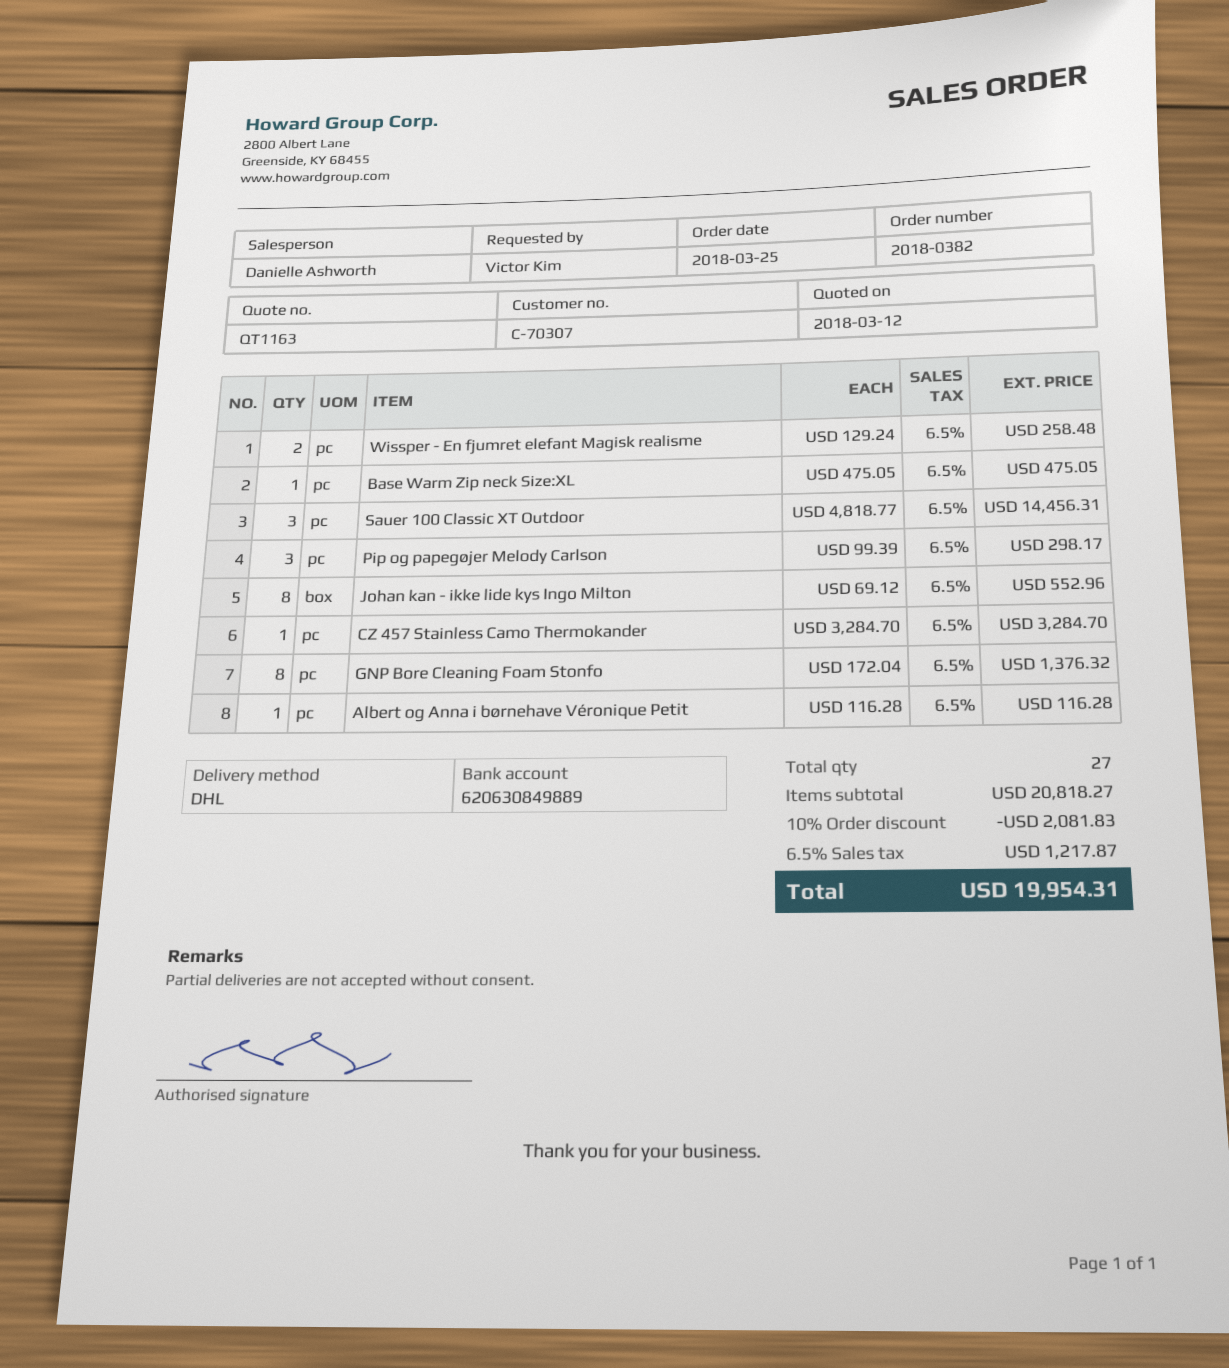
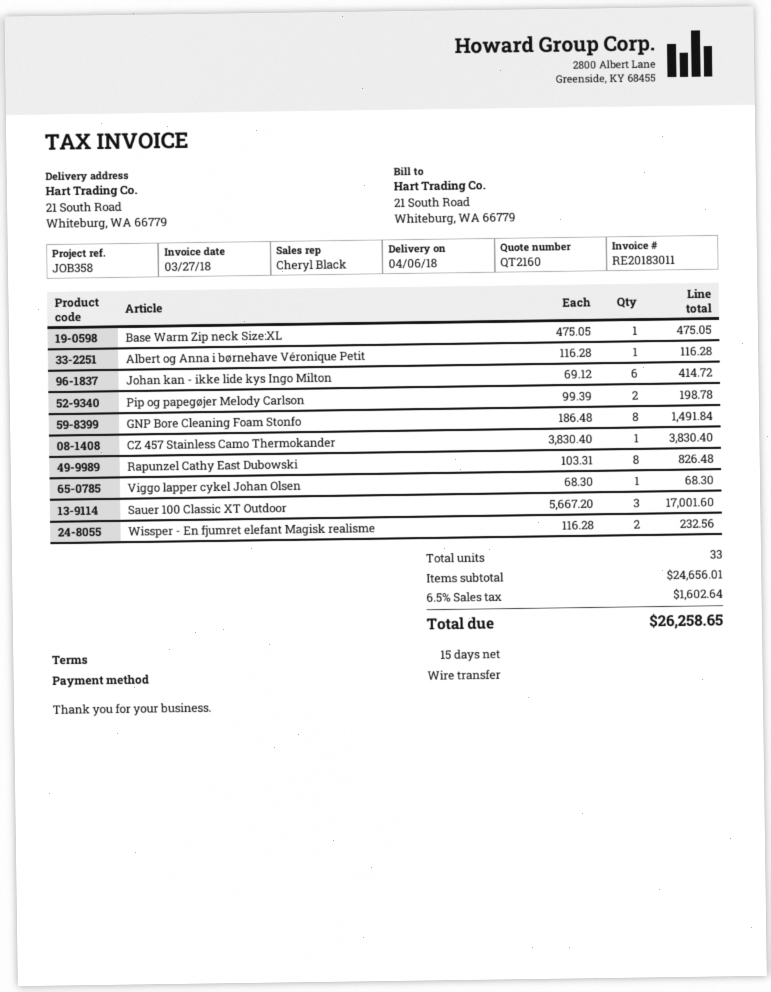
quote number: QT1163 -> QT2160
sales rep: Danielle Ashworth -> Cheryl Black
Wissper - En fjumret elefant Magisk realisme: 2 x 129.24 = 258.48 -> 2 x 116.28 = 232.56
Sauer 100 Classic XT Outdoor: 3 x 4818.77 = 14456.31 -> 3 x 5667.20 = 17001.60
Pip og papegøjer Melody Carlson: 3 x 99.39 = 298.17 -> 2 x 99.39 = 198.78
Johan kan - ikke lide kys Ingo Milton: 8 x 69.12 = 552.96 -> 6 x 69.12 = 414.72
CZ 457 Stainless Camo Thermokander: 1 x 3284.70 = 3284.70 -> 1 x 3830.40 = 3830.40
GNP Bore Cleaning Foam Stonfo: 8 x 172.04 = 1376.32 -> 8 x 186.48 = 1491.84
Rapunzel Cathy East Dubowski: none -> 8 x 103.31 = 826.48
Viggo lapper cykel Johan Olsen: none -> 1 x 68.30 = 68.30
total quantity: 27 -> 33
subtotal: 20818.27 -> 24656.01
discount: 10% = 2081.83 -> none
tax: 6.5% = 1217.87 -> 6.5% = 1602.64
total: 19954.31 -> 26258.65

